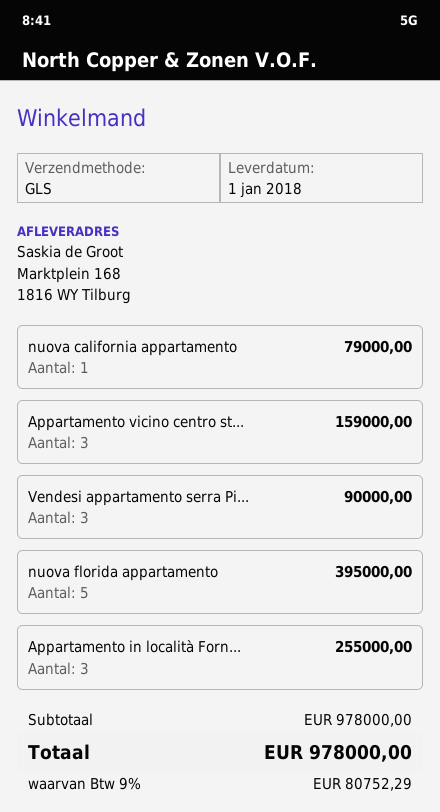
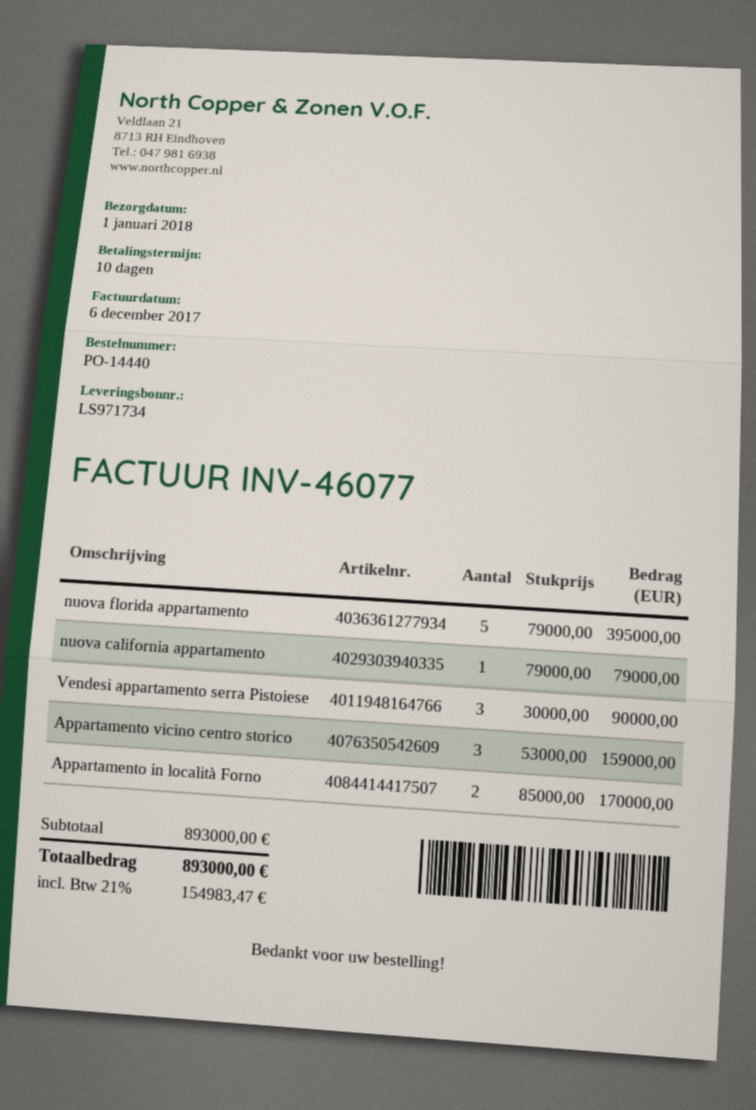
Appartamento in località Forn...: 3 for 255000.00 -> 2 for 170000.00
subtotal: 978000.00 -> 893000.00
tax: 9% = 80752.29 -> 21% = 154983.47
total: 978000.00 -> 893000.00

